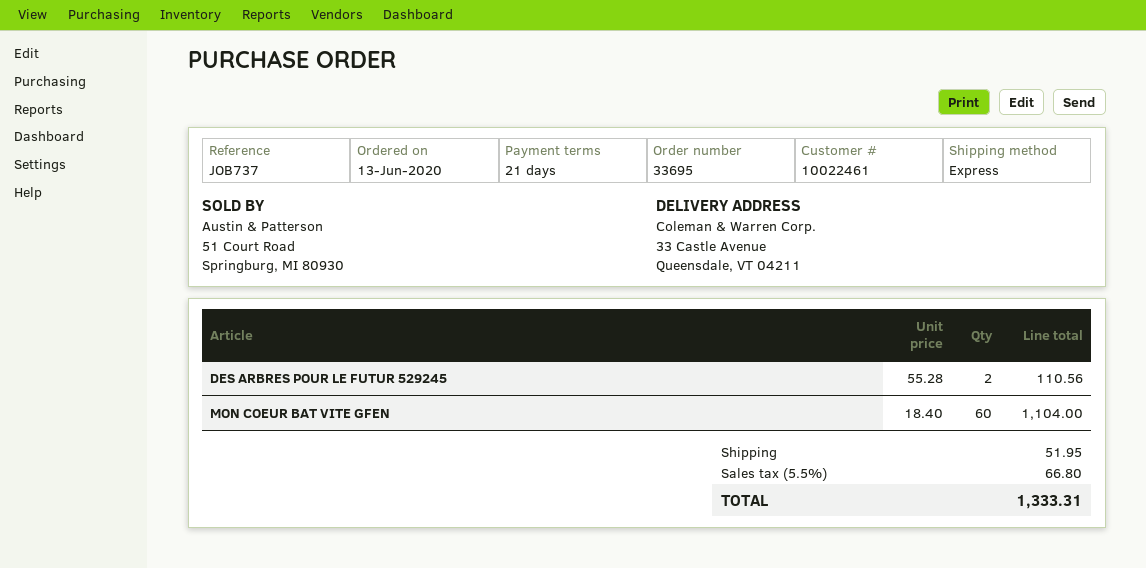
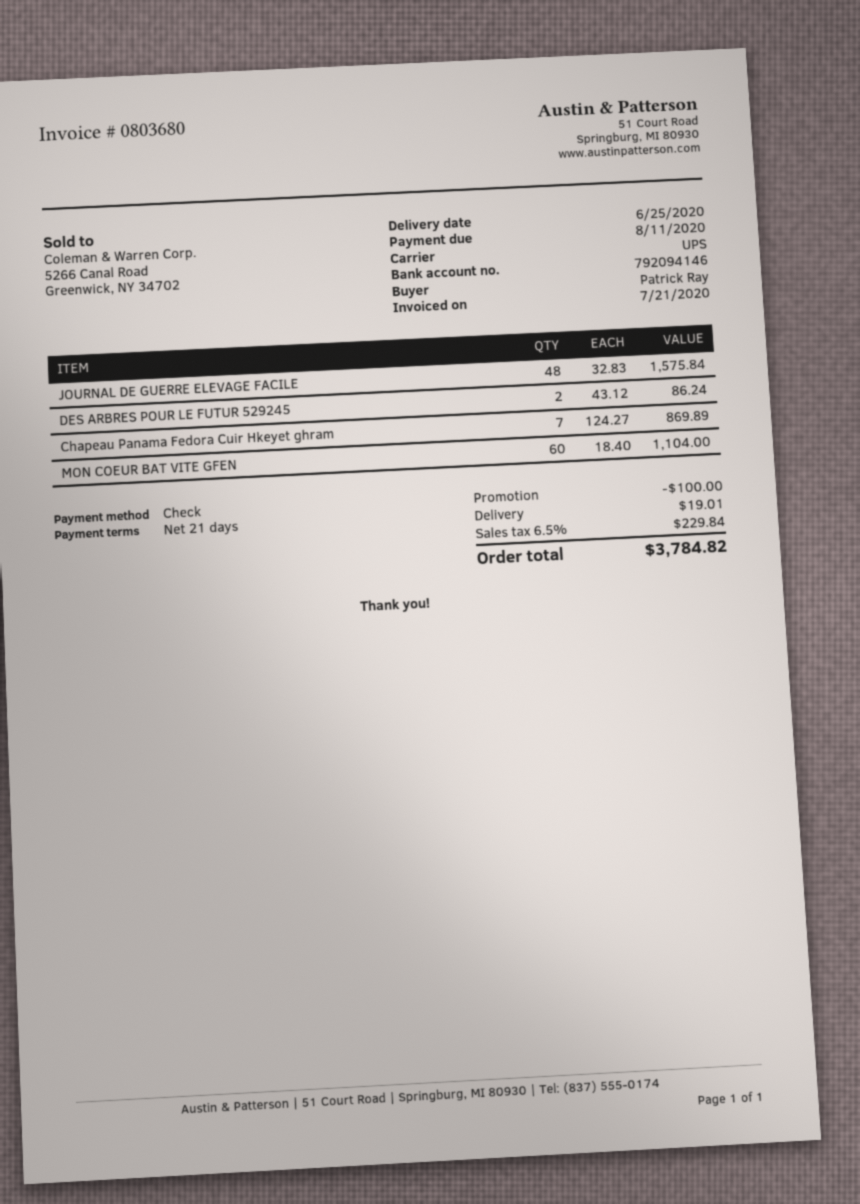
shipping method: express -> UPS
DES ARBRES POUR LE FUTUR 529245: 2 x 55.28 = 110.56 -> 2 x 43.12 = 86.24
JOURNAL DE GUERRE ELEVAGE FACILE: none -> 48 x 32.83 = 1575.84
Chapeau Panama Fedora Cuir Hkeyet ghram: none -> 7 x 124.27 = 869.89
discount: none -> 100.00
shipping: 51.95 -> 19.01
tax: 5.5% = 66.80 -> 6.5% = 229.84
total: 1333.31 -> 3784.82

